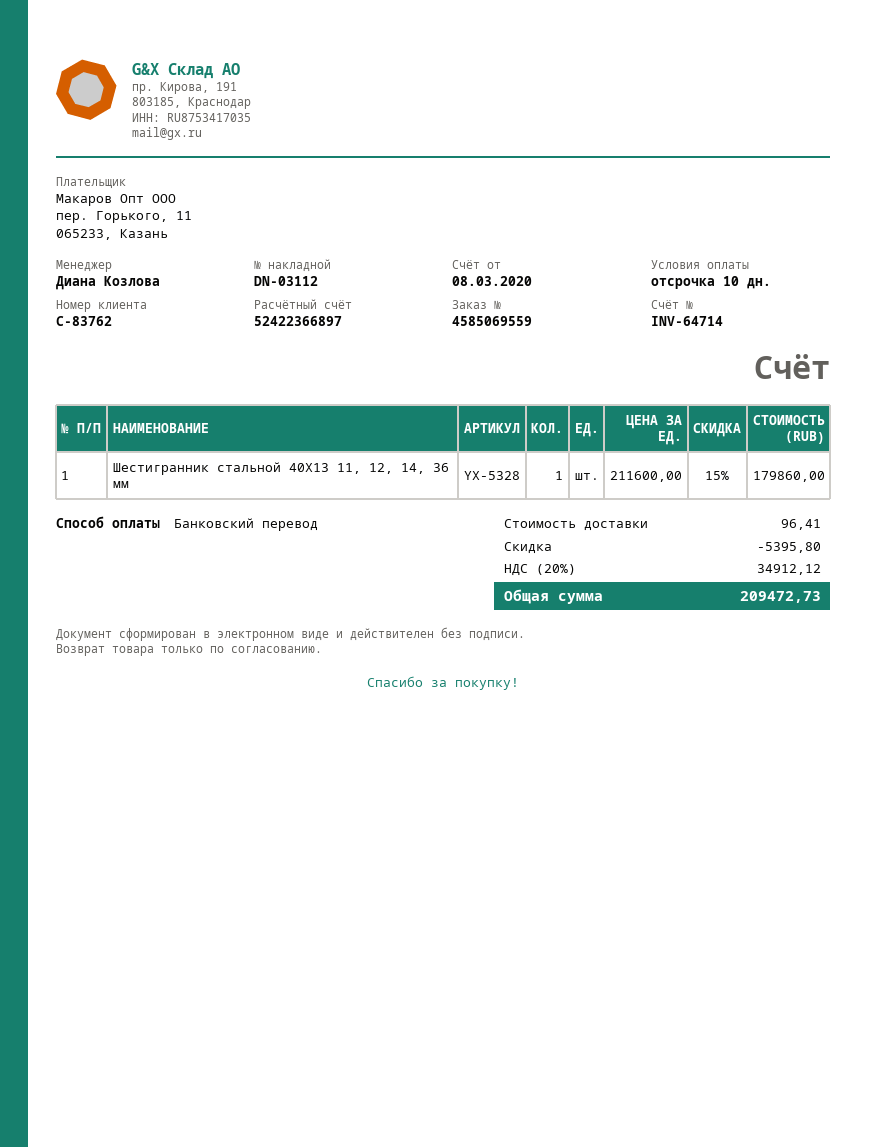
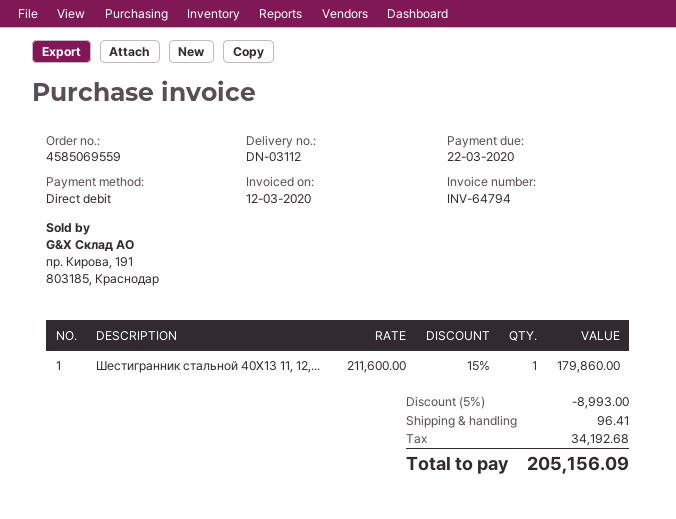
invoice number: INV-64714 -> INV-64794
invoice date: 2020-03-08 -> 2020-03-12
payment method: bank transfer -> direct debit
discount: 5395.80 -> 8993.00
tax: 34912.12 -> 34192.68
total: 209472.73 -> 205156.09

